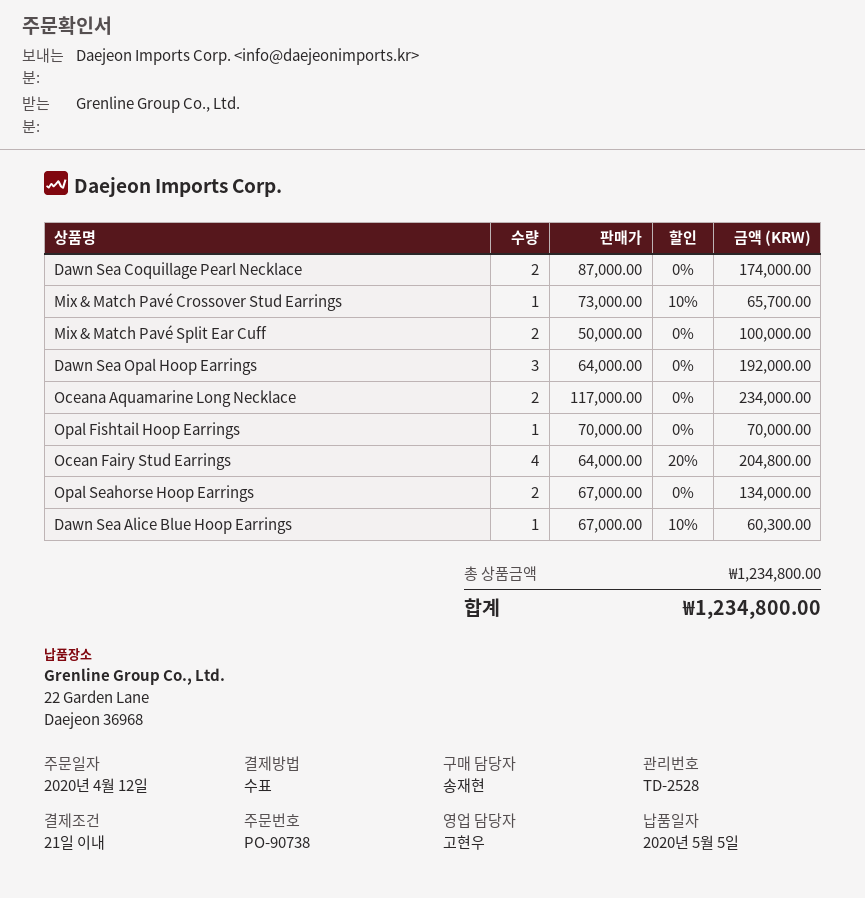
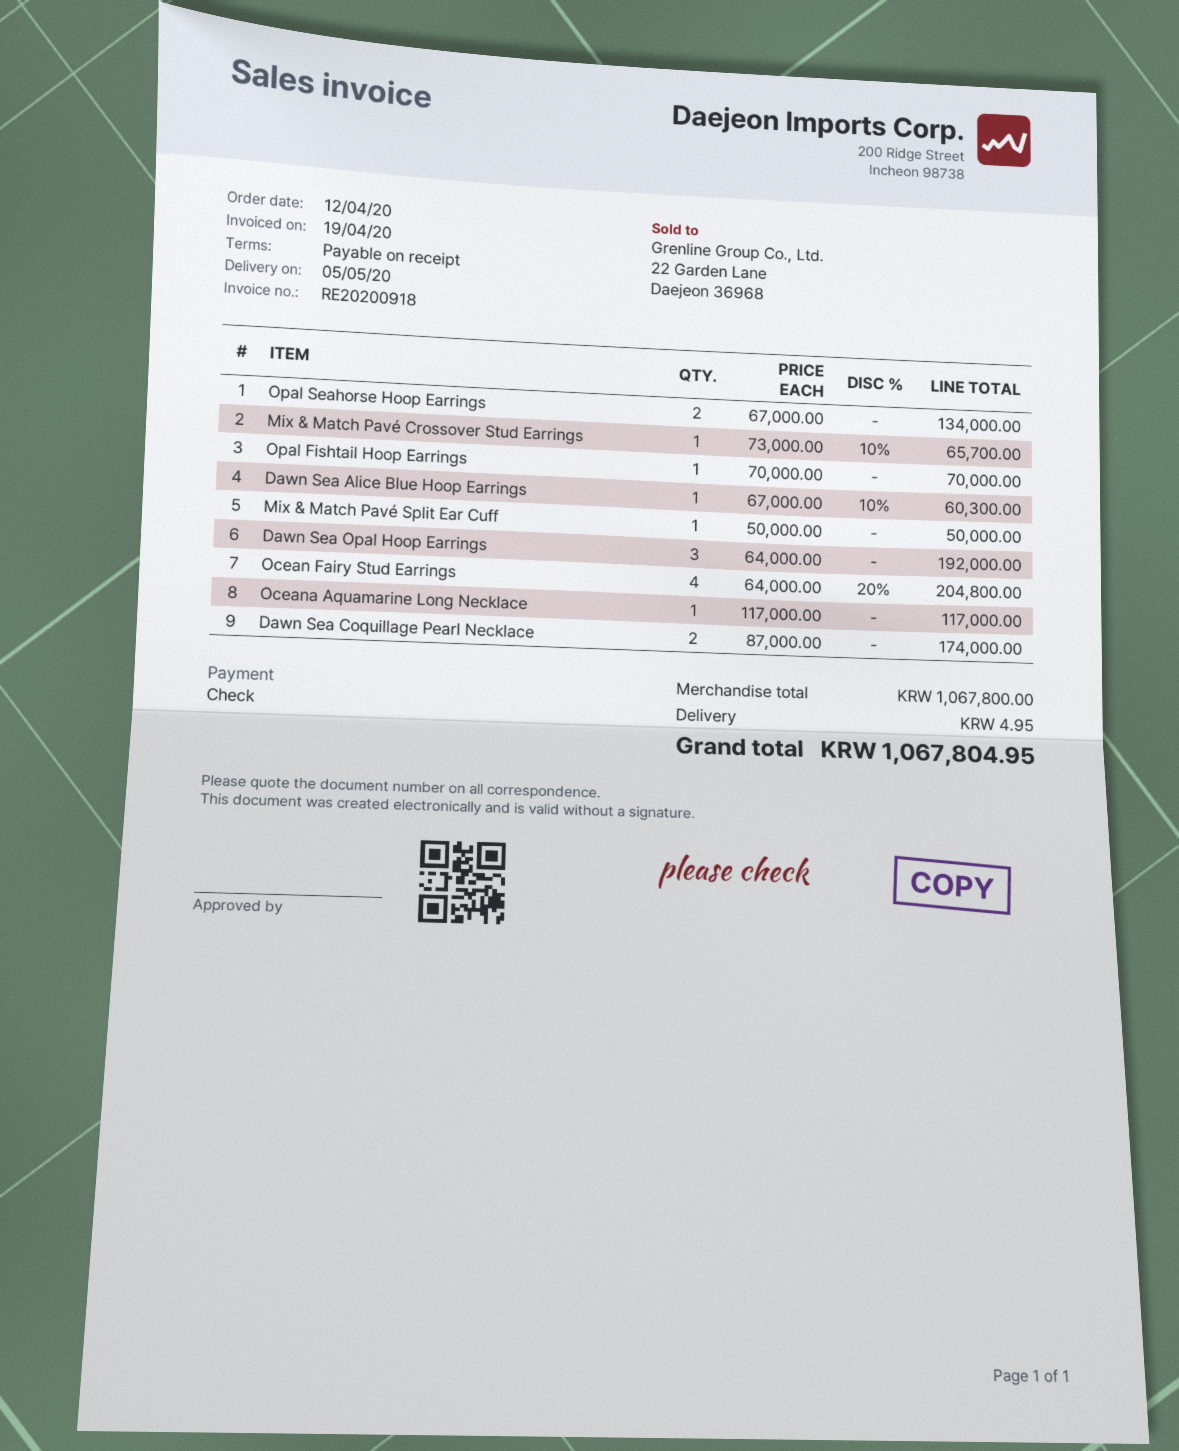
payment terms: 21 days -> on receipt
Mix & Match Pavé Split Ear Cuff: 2 x 50000.00 = 100000.00 -> 1 x 50000.00 = 50000.00
Oceana Aquamarine Long Necklace: 2 x 117000.00 = 234000.00 -> 1 x 117000.00 = 117000.00
subtotal: 1234800.00 -> 1067800.00
shipping: none -> 4.95
total: 1234800.00 -> 1067804.95

